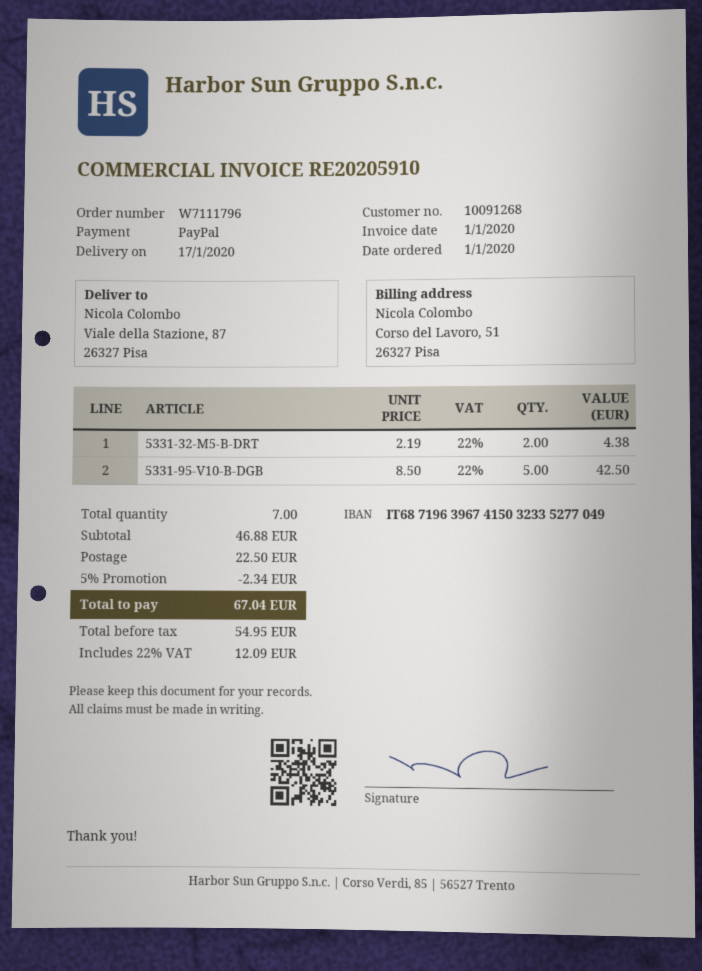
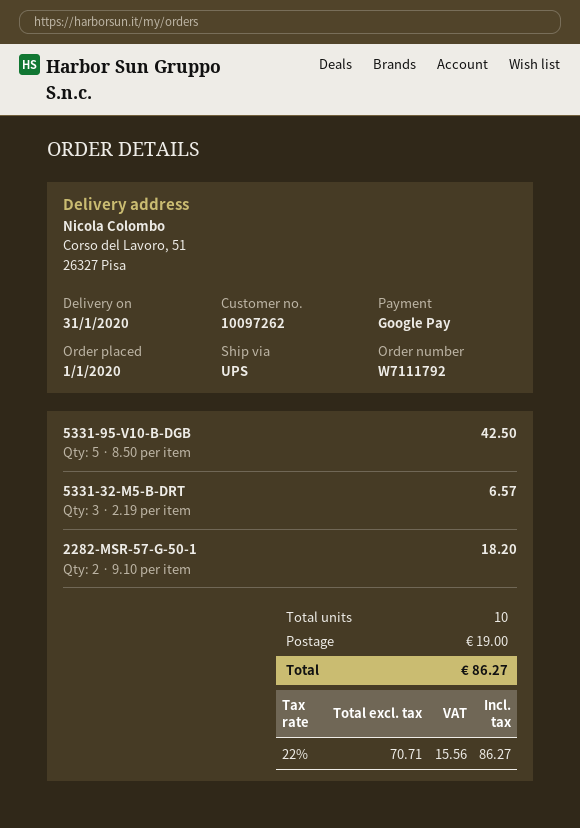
order number: W7111796 -> W7111792
delivery date: 2020-01-17 -> 2020-01-31
customer number: 10091268 -> 10097262
payment method: PayPal -> Google Pay
ship to: Viale della Stazione, 87, 26327 Pisa -> Corso del Lavoro, 51, 26327 Pisa
5331-32-M5-B-DRT: 2 x 2.19 = 4.38 -> 3 x 2.19 = 6.57
2282-MSR-57-G-50-1: none -> 2 x 9.10 = 18.20
total quantity: 7 -> 10
discount: 5% = 2.34 -> none
shipping: 22.50 -> 19.00
net: 54.95 -> 70.71
tax: 22% = 12.09 -> 22% = 15.56
total: 67.04 -> 86.27

